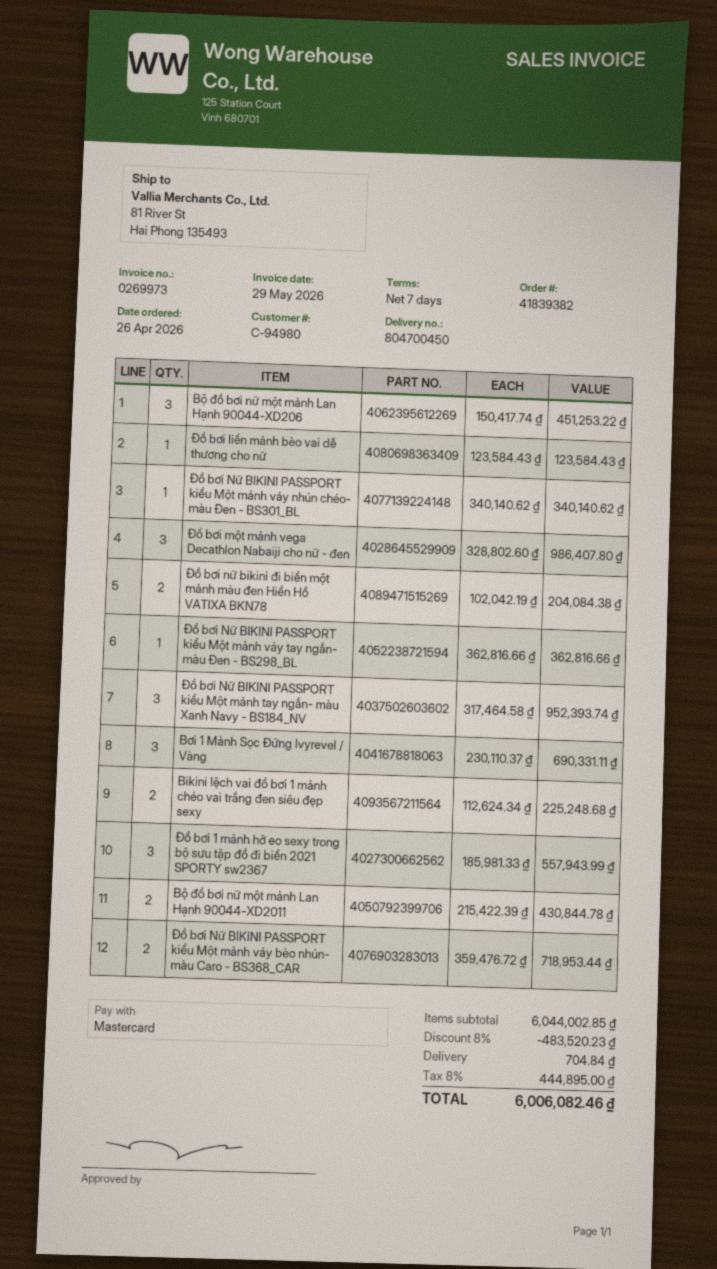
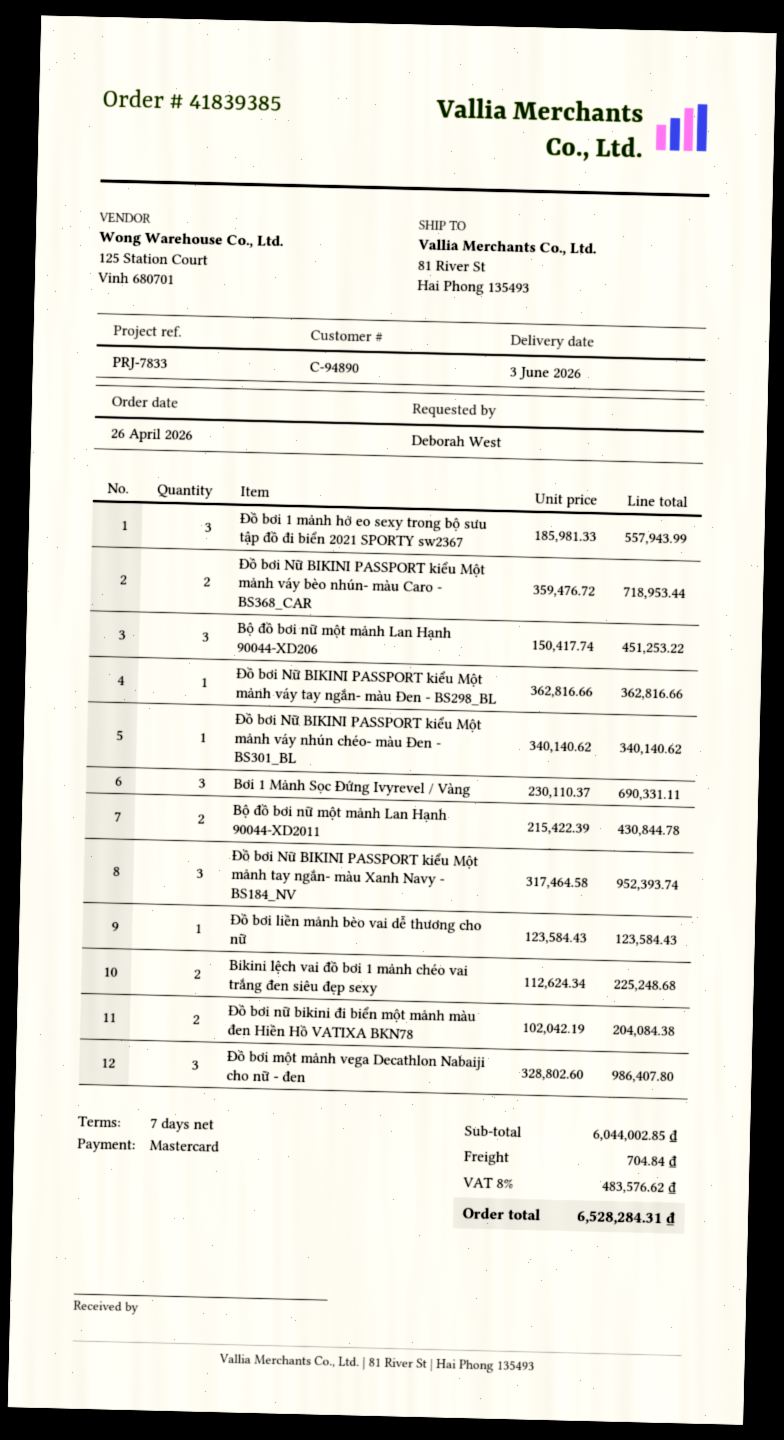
order number: 41839382 -> 41839385
customer number: C-94980 -> C-94890
discount: 8% = 483520.23 -> none
tax: 8% = 444895.00 -> 8% = 483576.62
total: 6006082.46 -> 6528284.31

